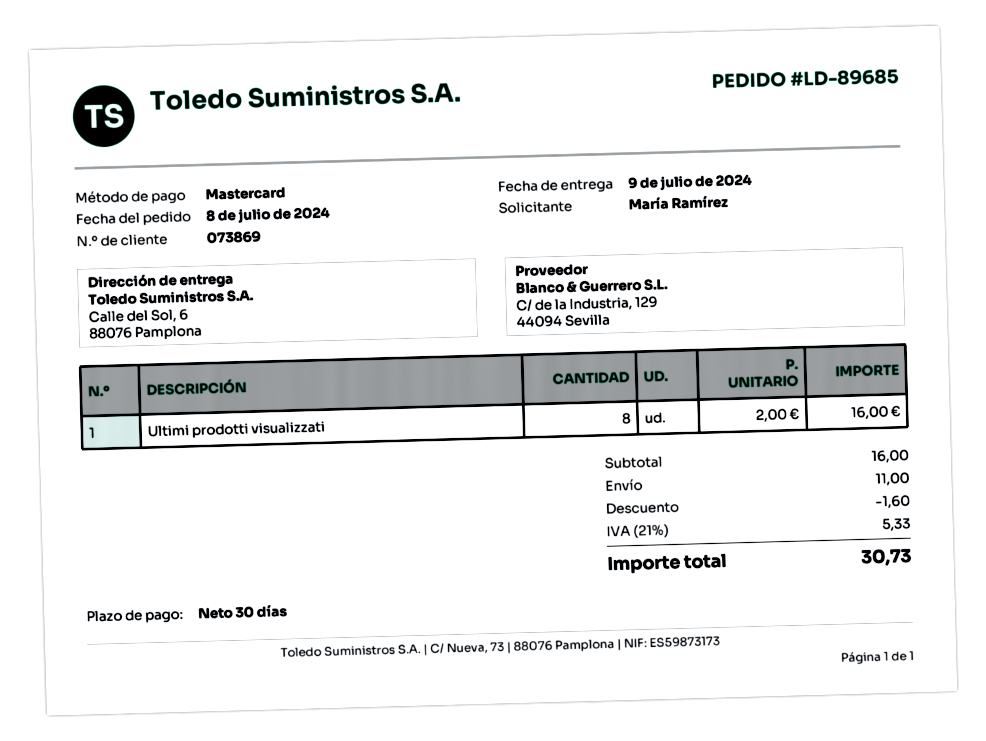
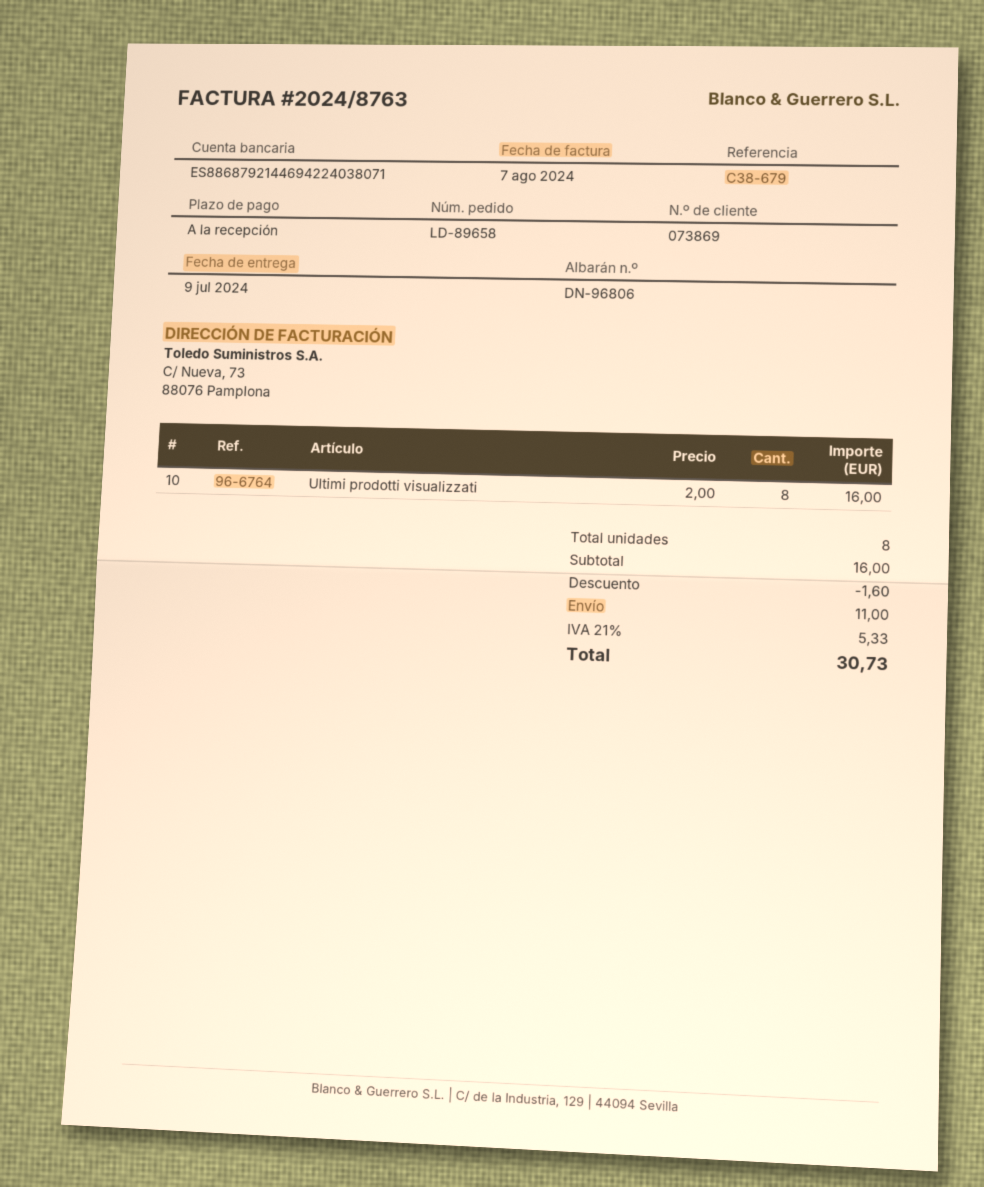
order number: LD-89685 -> LD-89658
payment terms: 30 days -> on receipt

